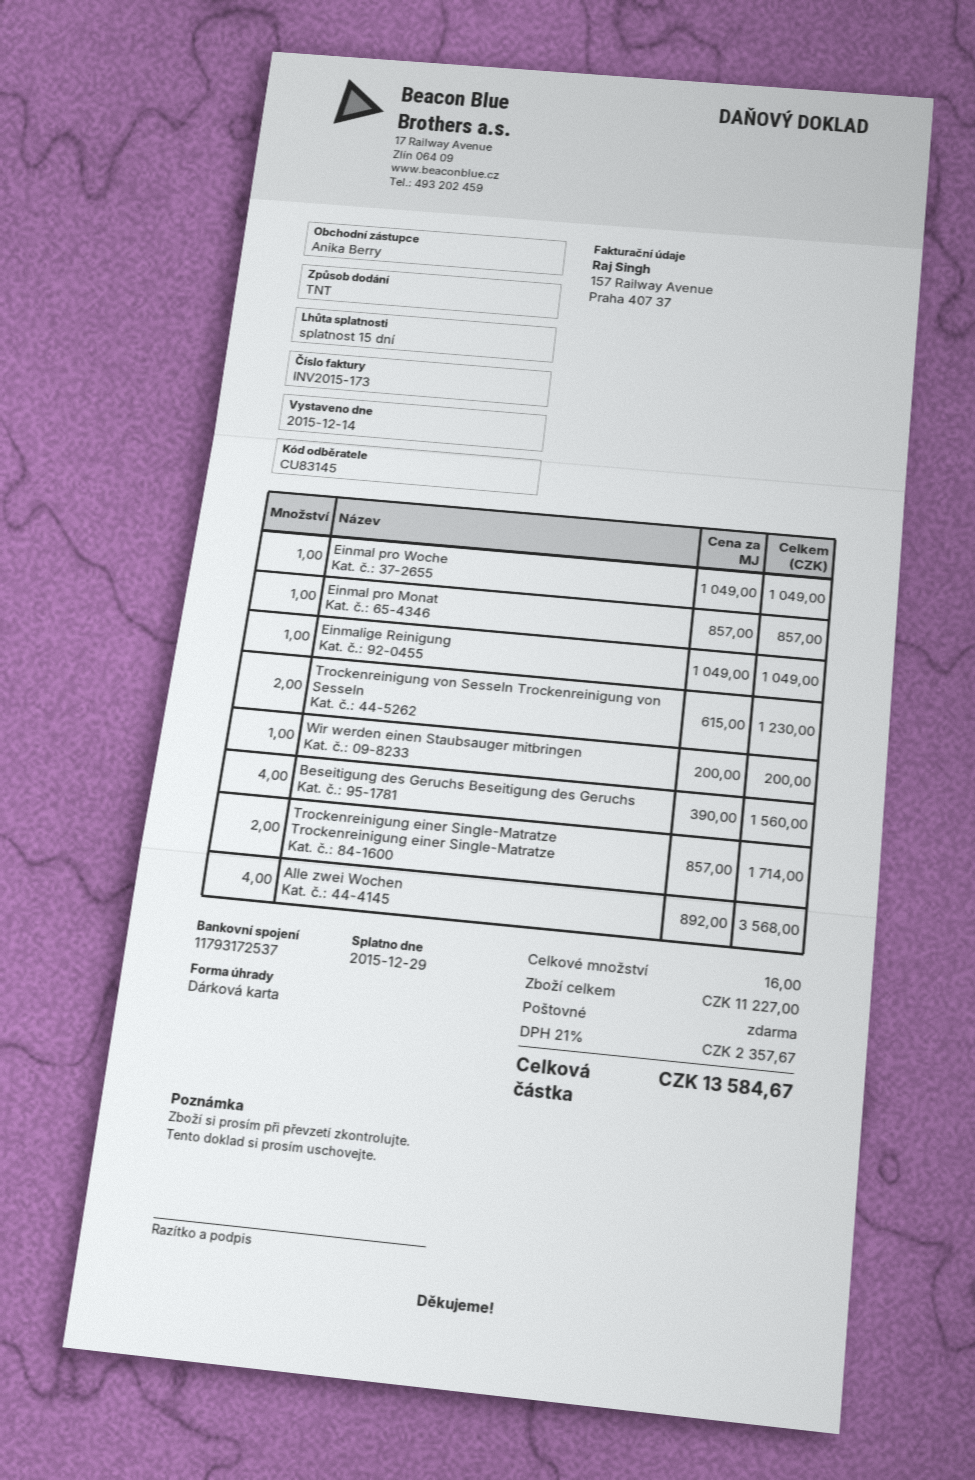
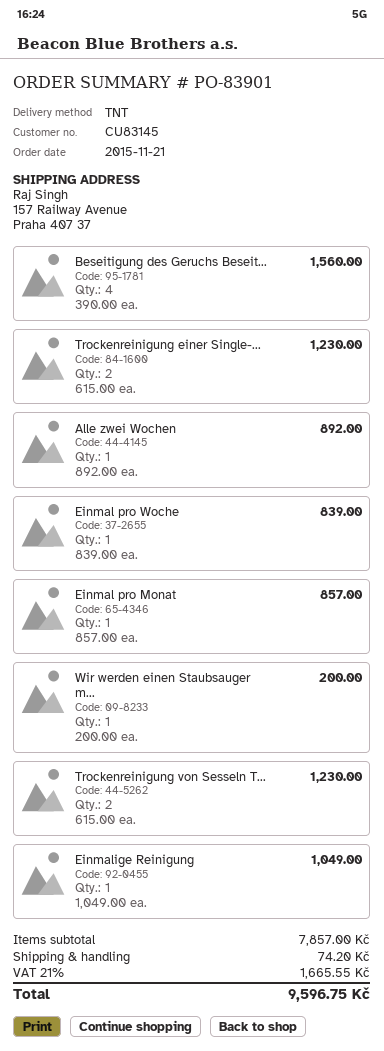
Einmal pro Woche: 1 x 1049.00 = 1049.00 -> 1 x 839.00 = 839.00
Trockenreinigung einer Single-Matratze Trockenreinigung einer Single-Matratze: 2 x 857.00 = 1714.00 -> 2 x 615.00 = 1230.00
Alle zwei Wochen: 4 x 892.00 = 3568.00 -> 1 x 892.00 = 892.00
subtotal: 11227.00 -> 7857.00
shipping: 0.00 -> 74.20
tax: 21% = 2357.67 -> 21% = 1665.55
total: 13584.67 -> 9596.75

